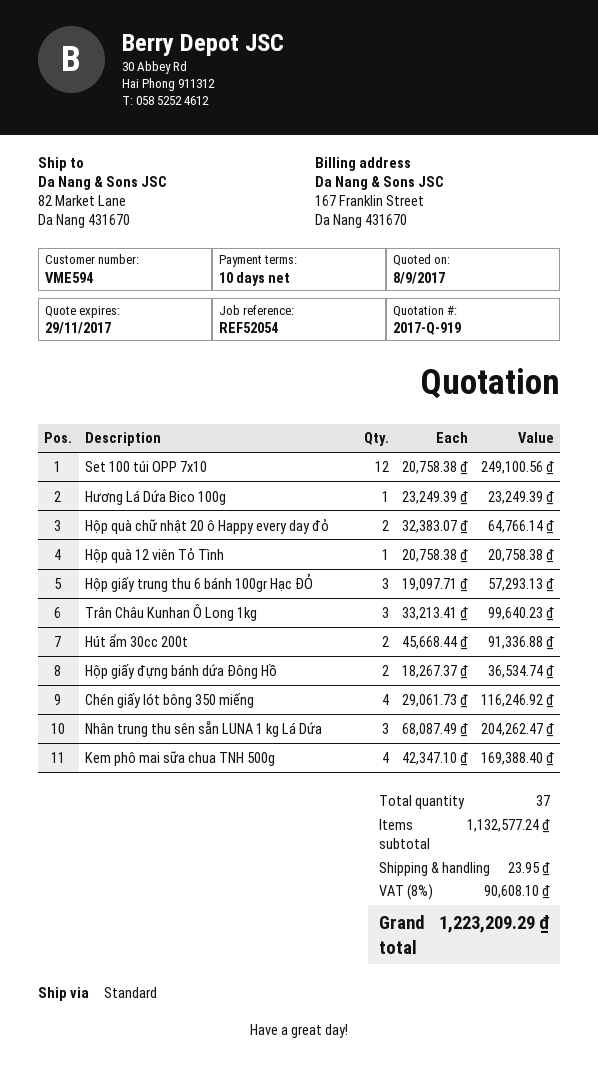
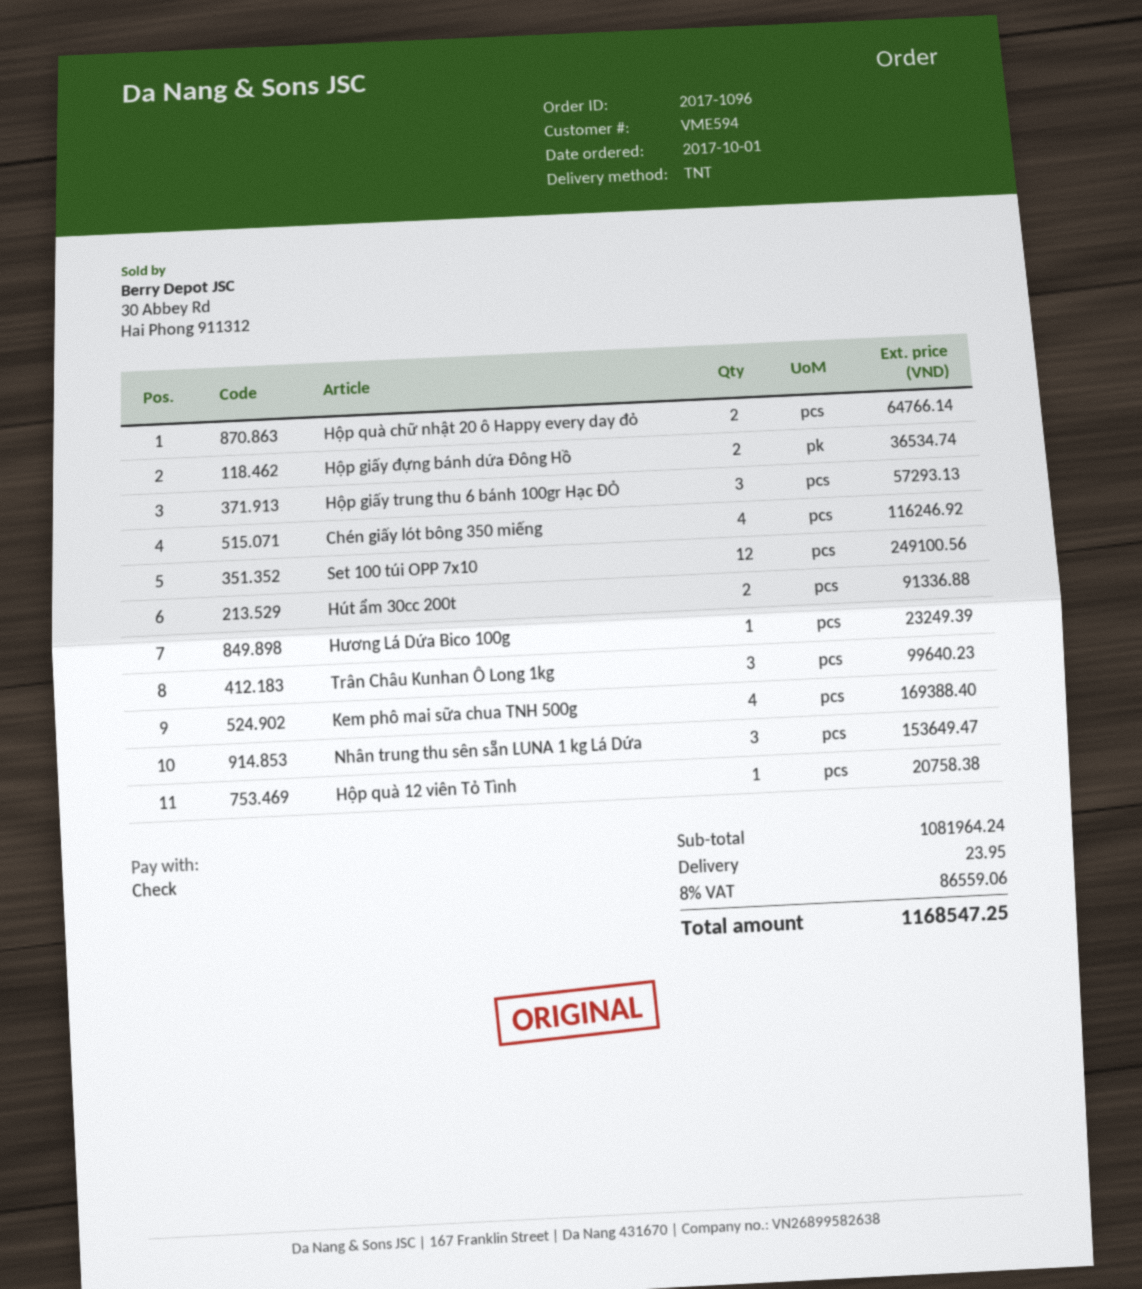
shipping method: standard -> TNT
Nhân trung thu sên sẵn LUNA 1 kg Lá Dứa: 3 for 204262.47 -> 3 for 153649.47
subtotal: 1132577.24 -> 1081964.24
tax: 8% = 90608.10 -> 8% = 86559.06
total: 1223209.29 -> 1168547.25

